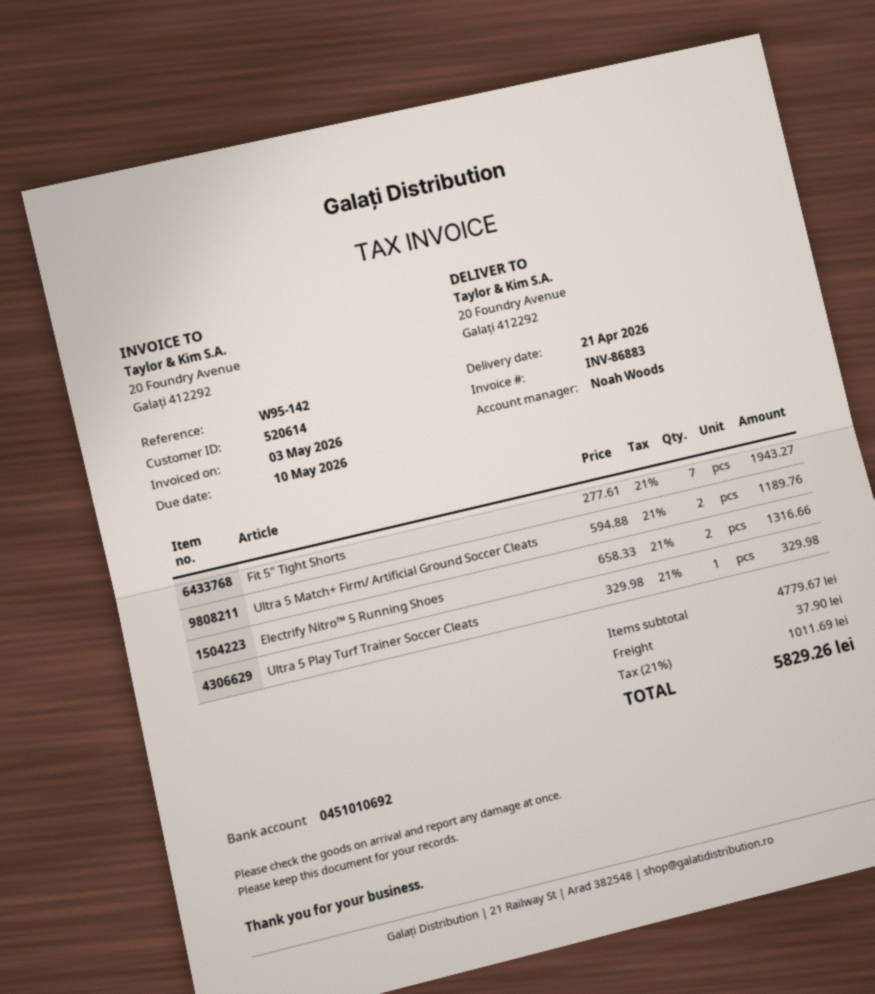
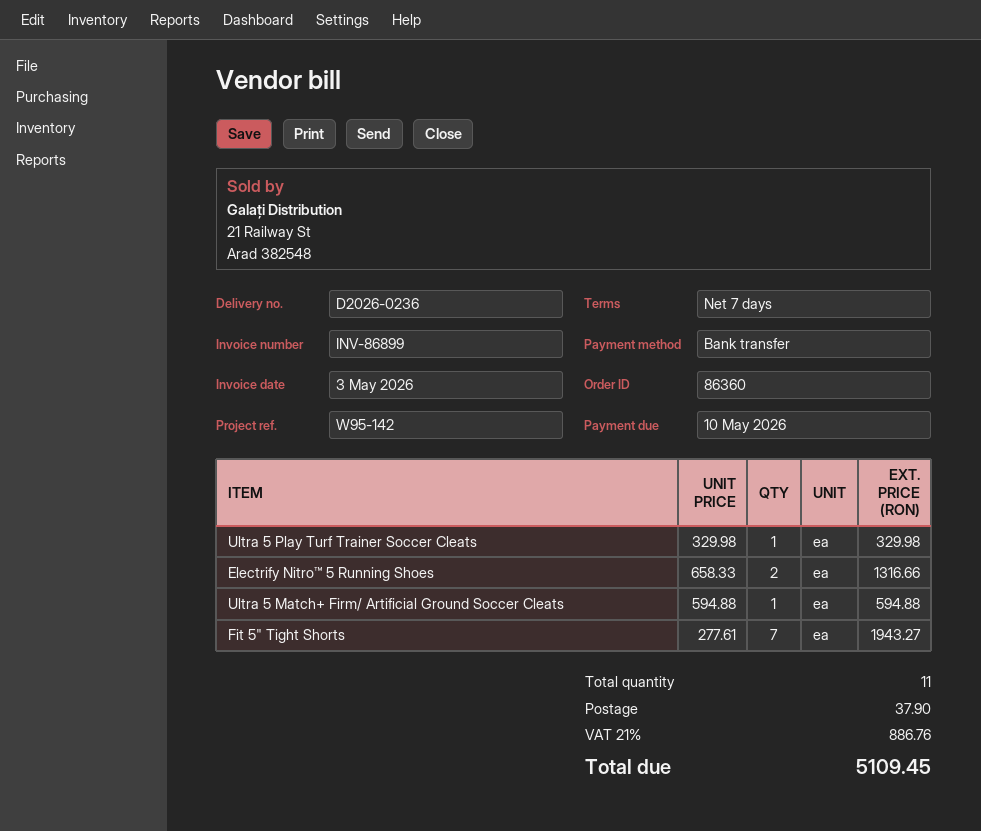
invoice number: INV-86883 -> INV-86899
Ultra 5 Match+ Firm/ Artificial Ground Soccer Cleats: 2 x 594.88 = 1189.76 -> 1 x 594.88 = 594.88
tax: 21% = 1011.69 -> 21% = 886.76
total: 5829.26 -> 5109.45

